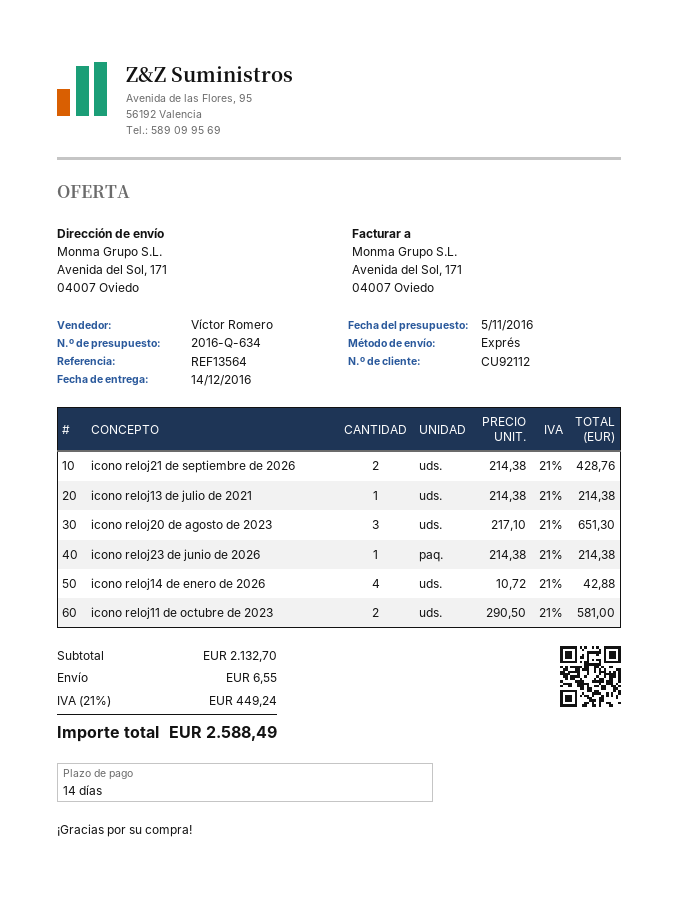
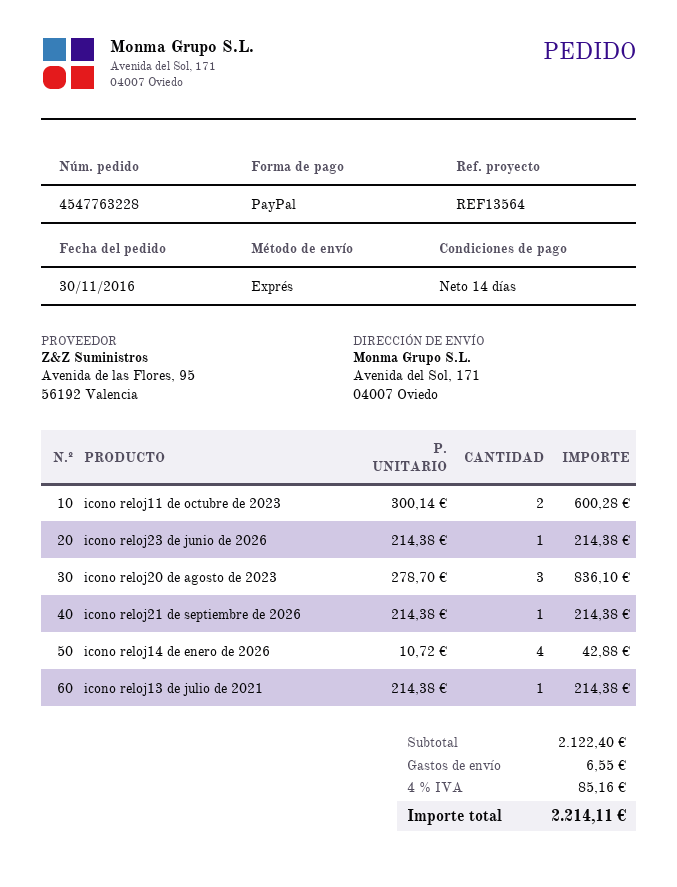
icono reloj21 de septiembre de 2026: 2 x 214.38 = 428.76 -> 1 x 214.38 = 214.38
icono reloj20 de agosto de 2023: 3 x 217.10 = 651.30 -> 3 x 278.70 = 836.10
icono reloj11 de octubre de 2023: 2 x 290.50 = 581.00 -> 2 x 300.14 = 600.28
subtotal: 2132.70 -> 2122.40
tax: 21% = 449.24 -> 4% = 85.16
total: 2588.49 -> 2214.11

